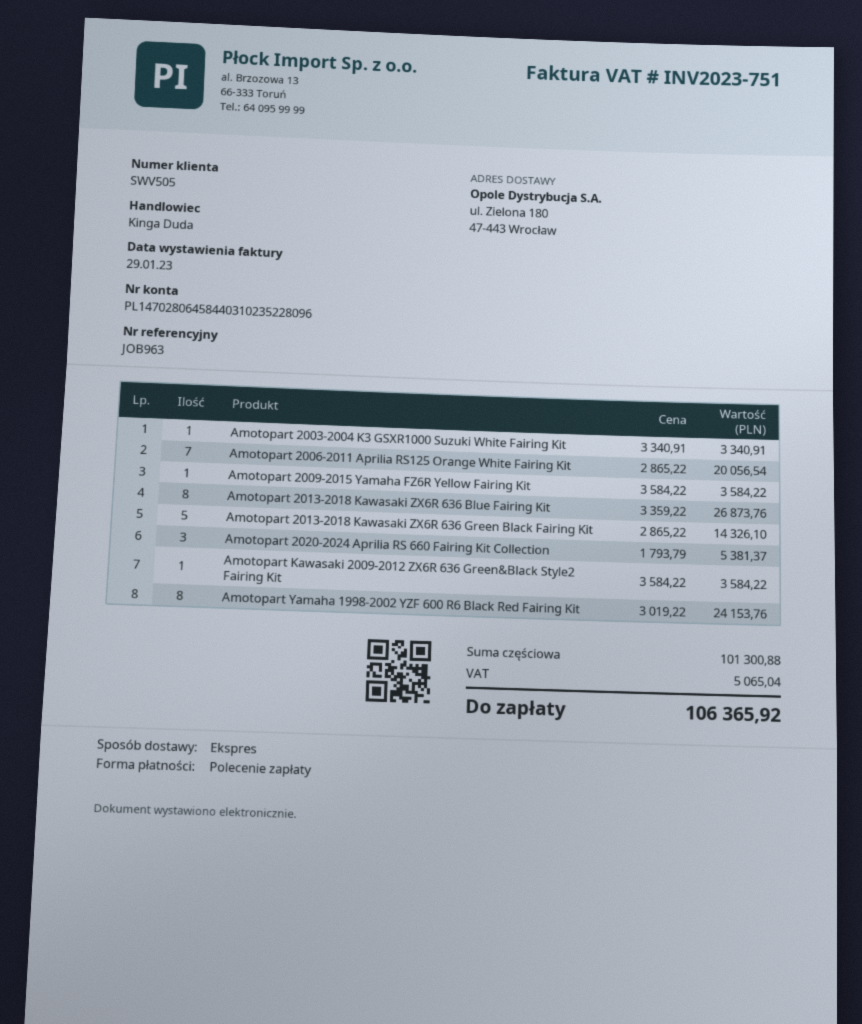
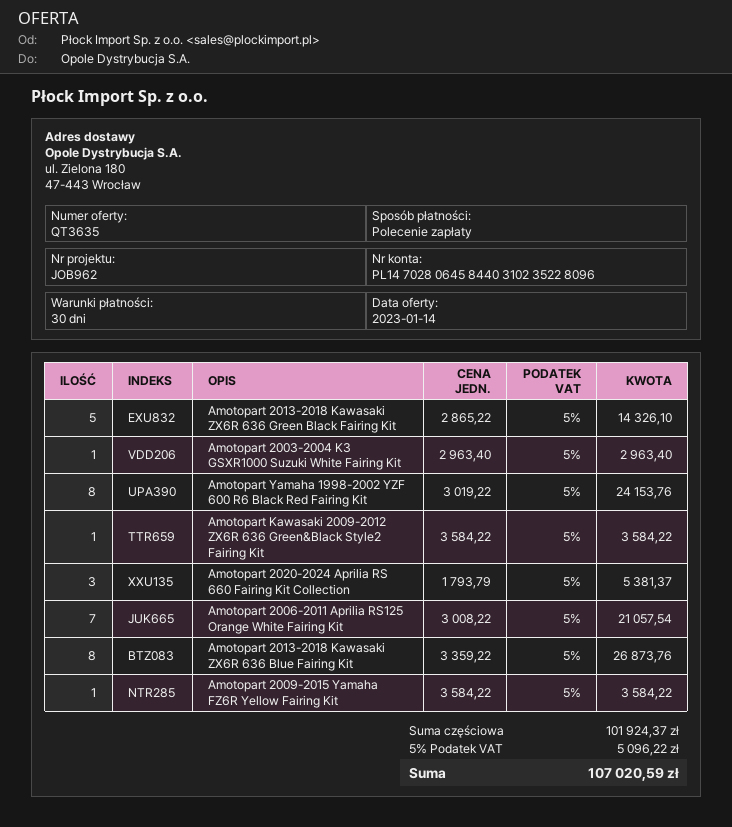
reference: JOB963 -> JOB962
Amotopart 2003-2004 K3 GSXR1000 Suzuki White Fairing Kit: 1 x 3340.91 = 3340.91 -> 1 x 2963.40 = 2963.40
Amotopart 2006-2011 Aprilia RS125 Orange White Fairing Kit: 7 x 2865.22 = 20056.54 -> 7 x 3008.22 = 21057.54
subtotal: 101300.88 -> 101924.37
tax: 5065.04 -> 5096.22
total: 106365.92 -> 107020.59

